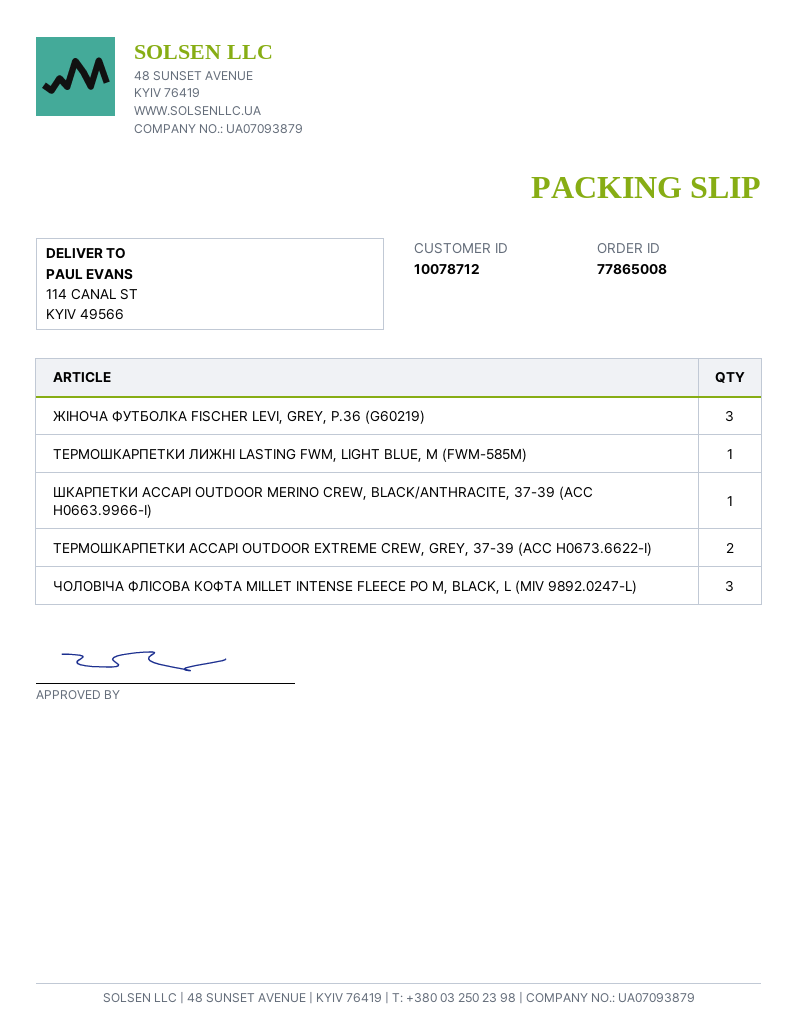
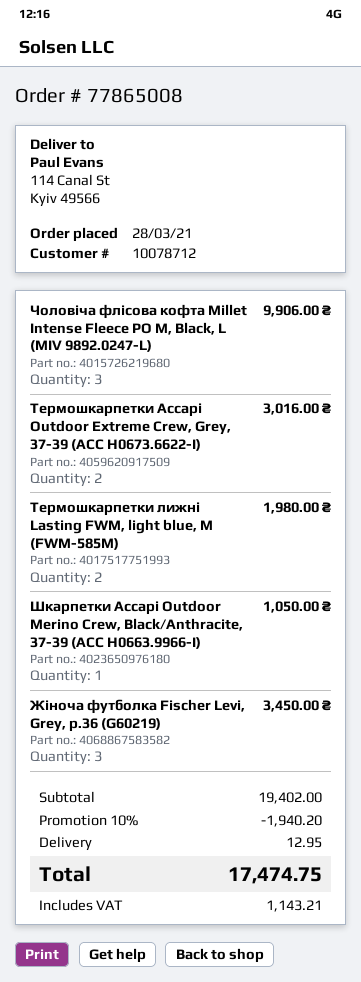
ТЕРМОШКАРПЕТКИ ЛИЖНІ LASTING FWM, LIGHT BLUE, M (FWM-585M): 1 -> 2

